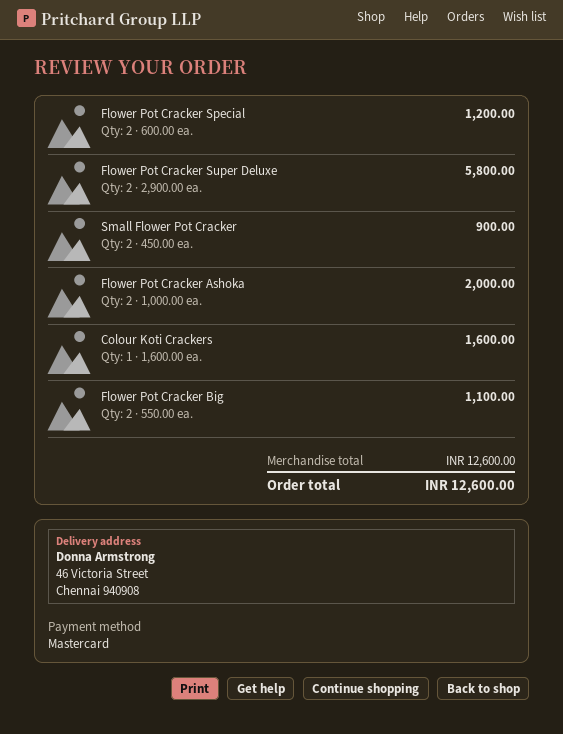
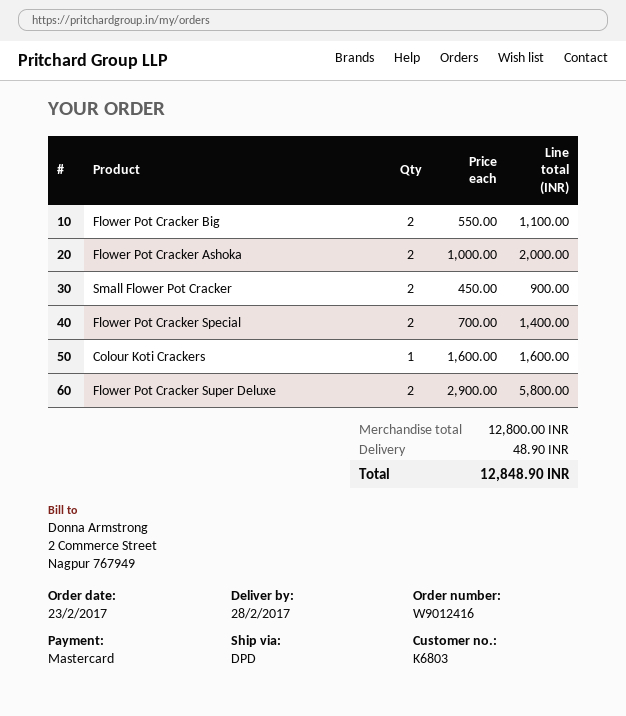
Flower Pot Cracker Special: 2 x 600.00 = 1200.00 -> 2 x 700.00 = 1400.00
subtotal: 12600.00 -> 12800.00
shipping: none -> 48.90
total: 12600.00 -> 12848.90

